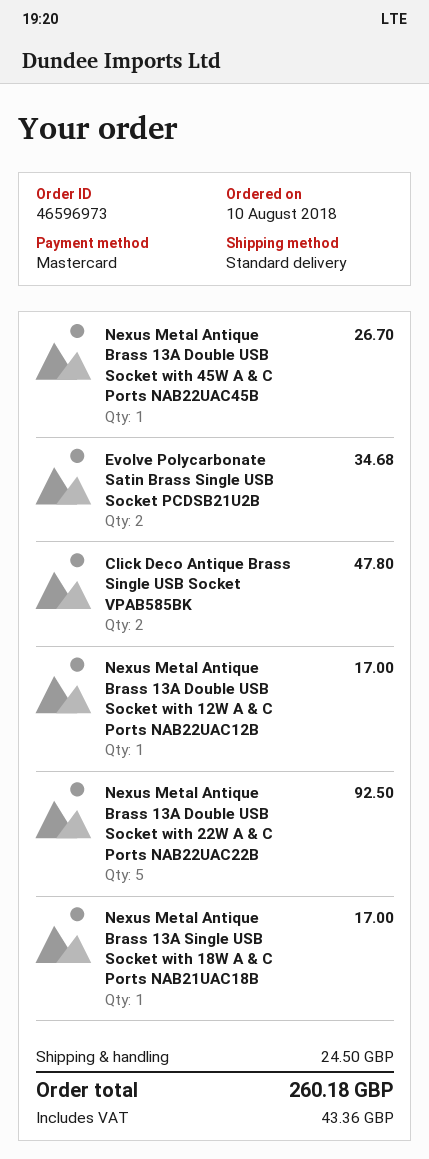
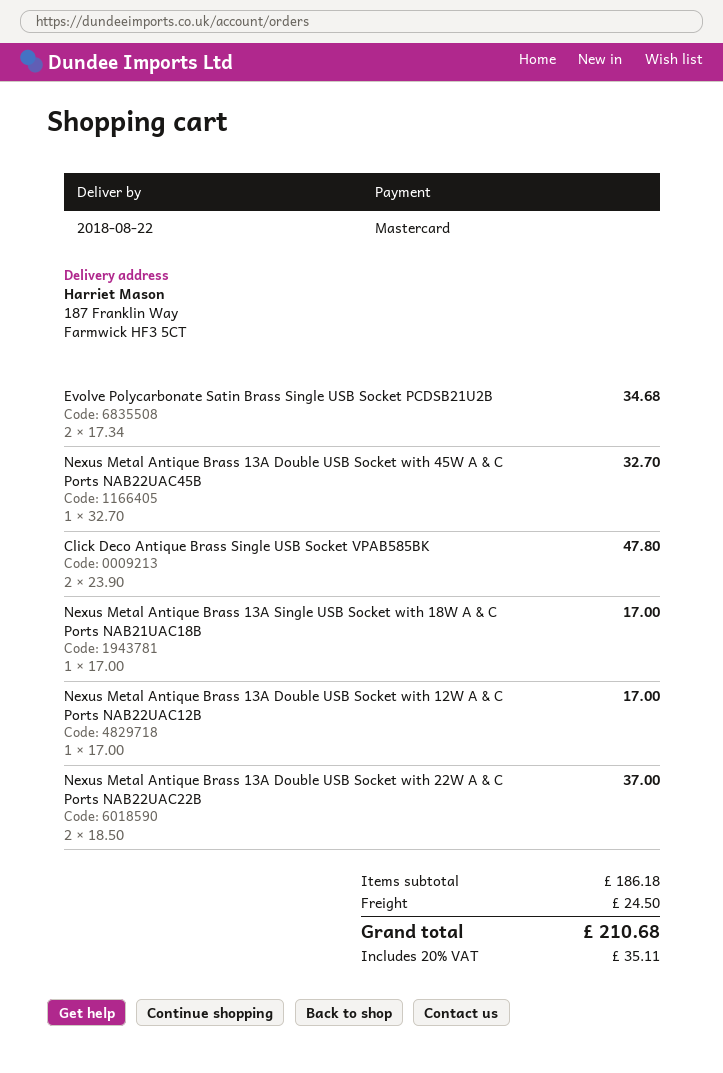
Nexus Metal Antique Brass 13A Double USB Socket with 45W A & C Ports NAB22UAC45B: 1 for 26.70 -> 1 for 32.70
Nexus Metal Antique Brass 13A Double USB Socket with 22W A & C Ports NAB22UAC22B: 5 for 92.50 -> 2 for 37.00
tax: 43.36 -> 35.11
total: 260.18 -> 210.68

